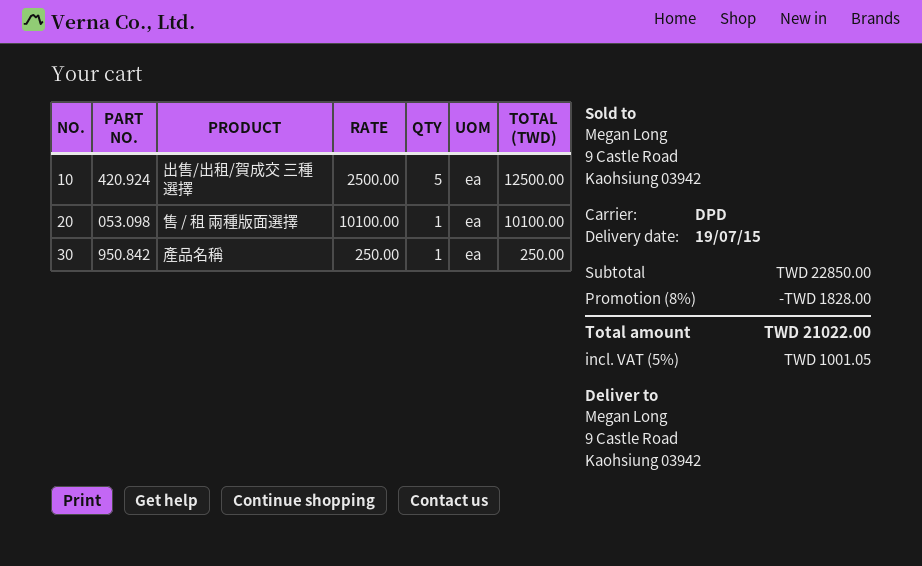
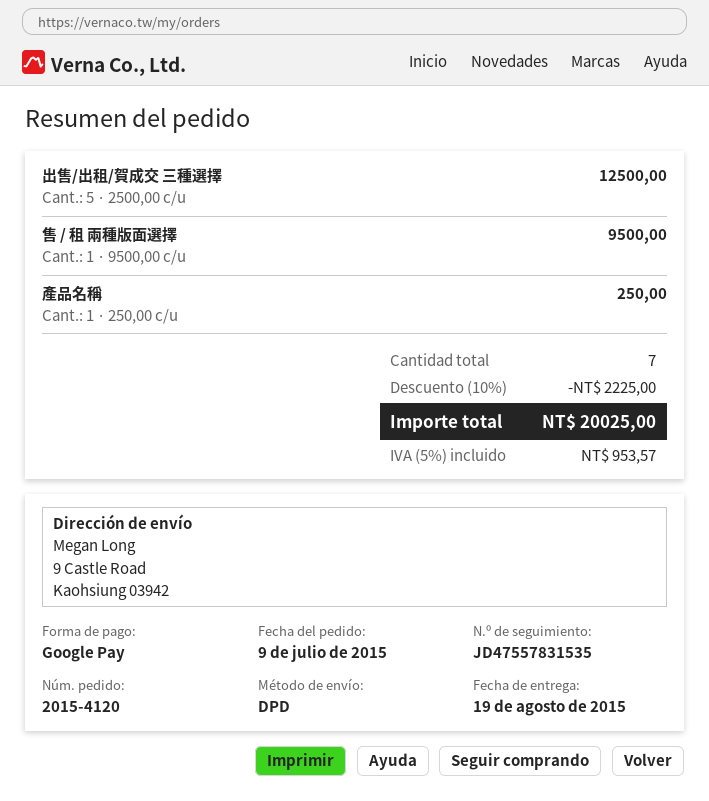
delivery date: 2015-07-19 -> 2015-08-19
售 / 租 兩種版面選擇: 1 x 10100.00 = 10100.00 -> 1 x 9500.00 = 9500.00
discount: 8% = 1828.00 -> 10% = 2225.00
tax: 5% = 1001.05 -> 5% = 953.57
total: 21022.00 -> 20025.00

